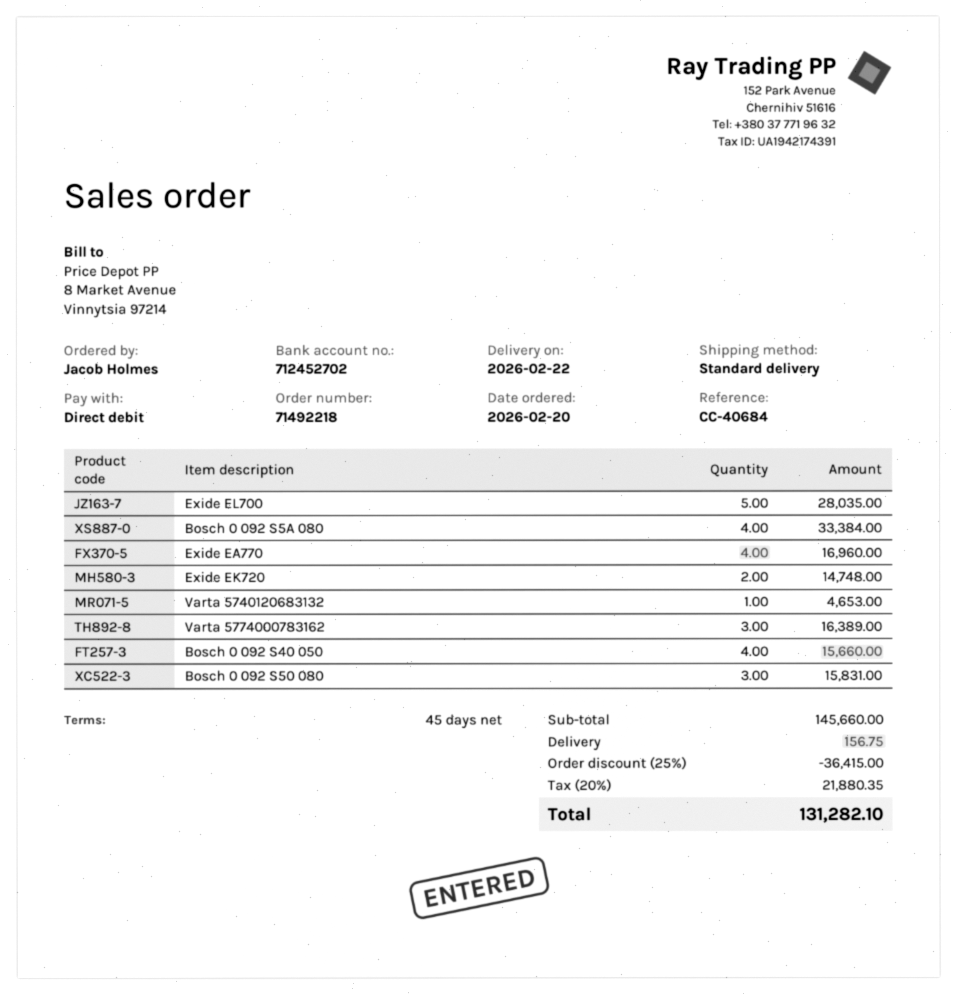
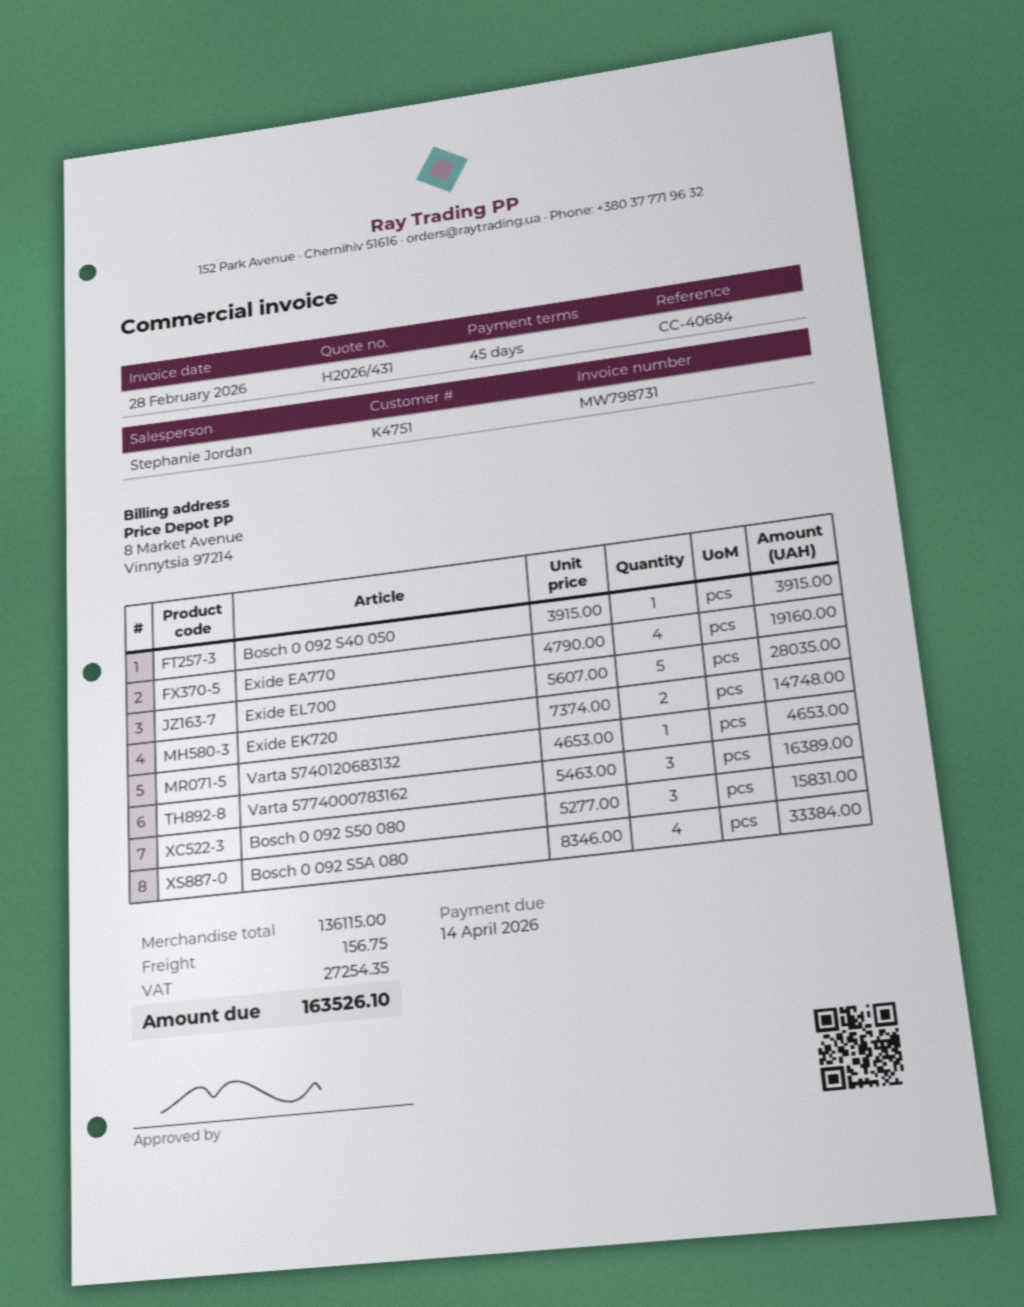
Exide EA770: 4 for 16960.00 -> 4 for 19160.00
Bosch 0 092 S40 050: 4 for 15660.00 -> 1 for 3915.00
subtotal: 145660.00 -> 136115.00
discount: 25% = 36415.00 -> none
tax: 21880.35 -> 27254.35
total: 131282.10 -> 163526.10

